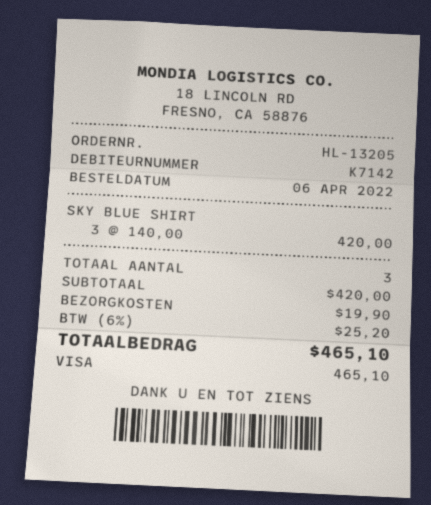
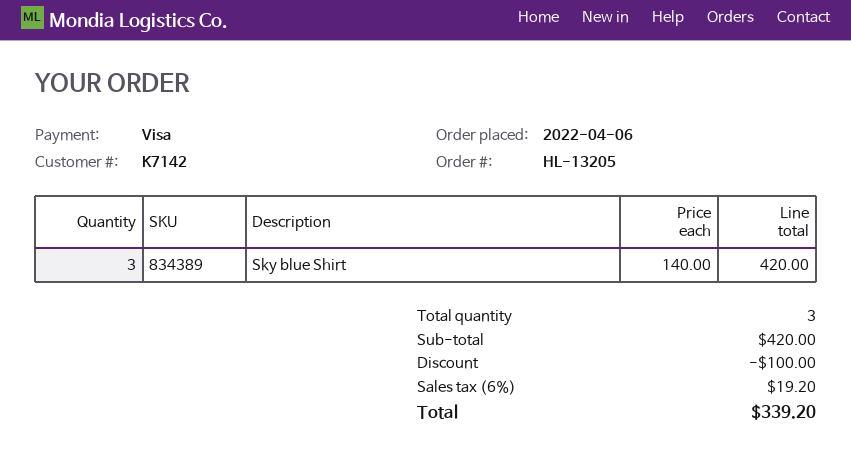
discount: none -> 100.00
shipping: 19.90 -> none
tax: 6% = 25.20 -> 6% = 19.20
total: 465.10 -> 339.20

